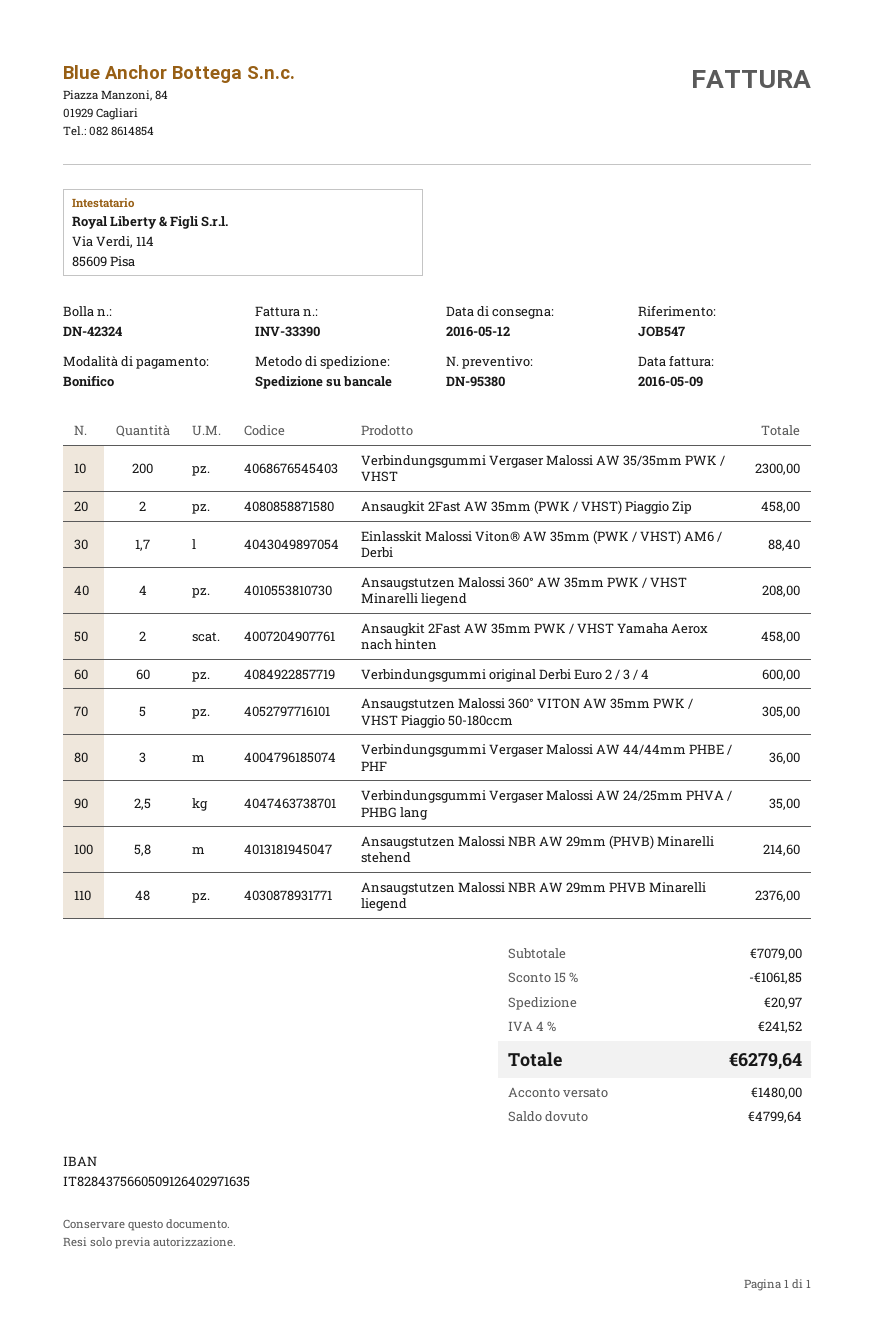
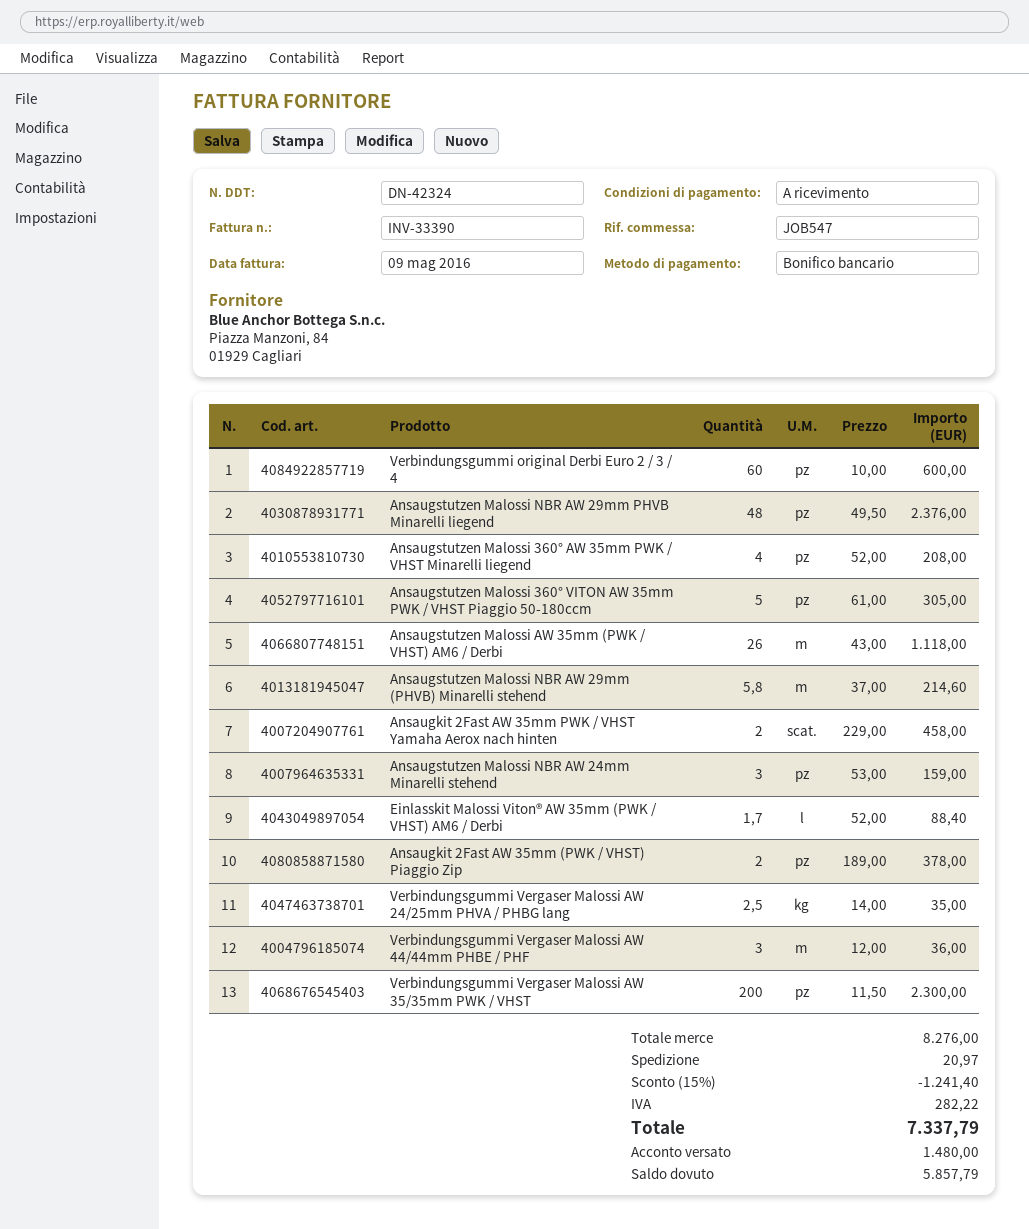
Ansaugkit 2Fast AW 35mm (PWK / VHST) Piaggio Zip: 2 for 458.00 -> 2 for 378.00
Ansaugstutzen Malossi AW 35mm (PWK / VHST) AM6 / Derbi: none -> 26 for 1118.00
Ansaugstutzen Malossi NBR AW 24mm Minarelli stehend: none -> 3 for 159.00
subtotal: 7079.00 -> 8276.00
discount: 15% = 1061.85 -> 15% = 1241.40
tax: 241.52 -> 282.22
total: 6279.64 -> 7337.79
balance: 4799.64 -> 5857.79

